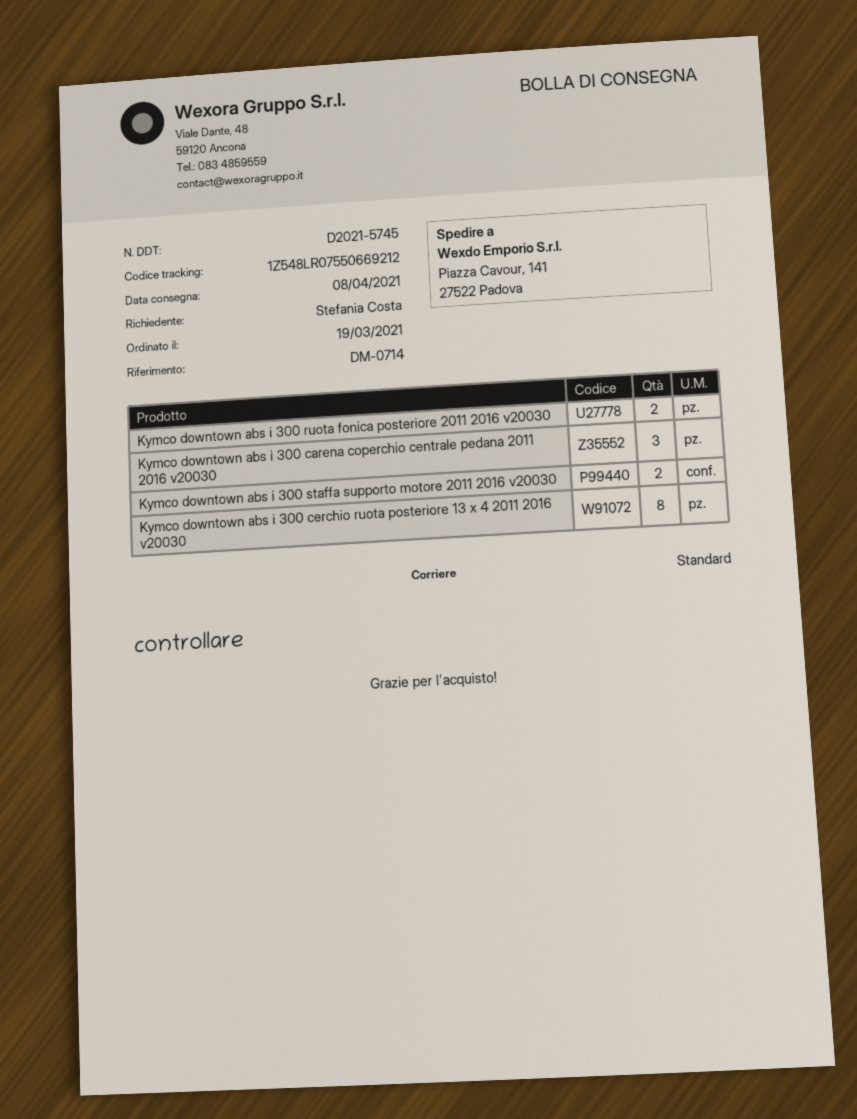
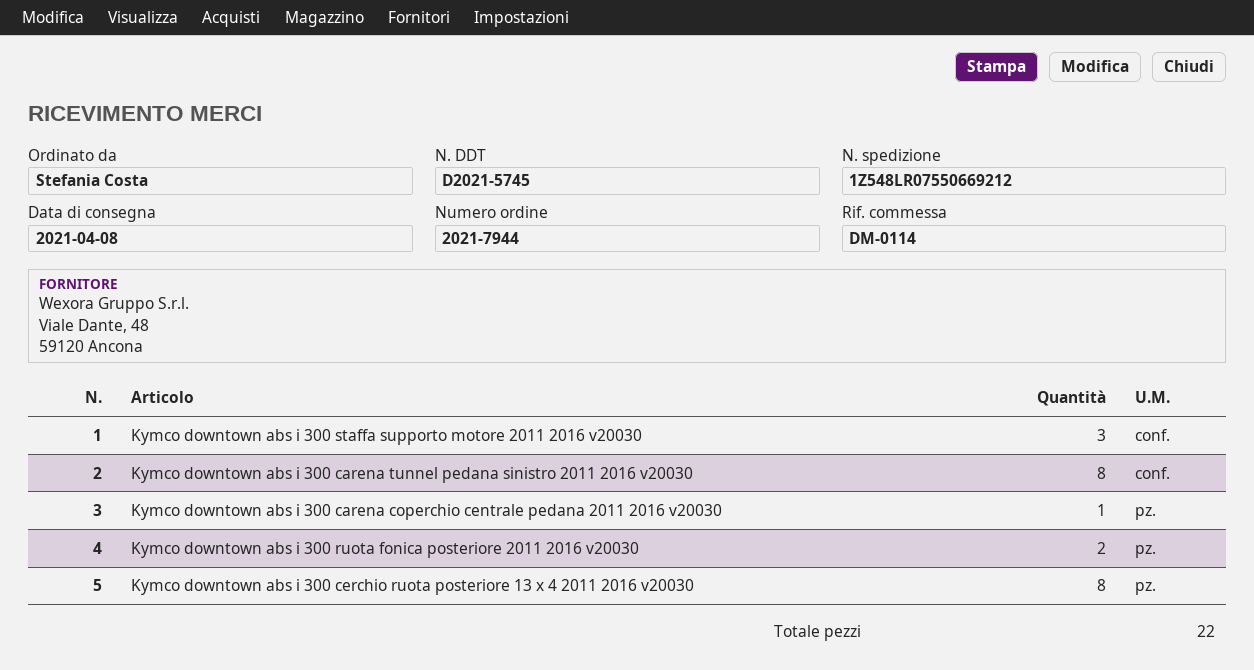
reference: DM-0714 -> DM-0114
Kymco downtown abs i 300 carena coperchio centrale pedana 2011 2016 v20030: 3 -> 1
Kymco downtown abs i 300 staffa supporto motore 2011 2016 v20030: 2 -> 3
Kymco downtown abs i 300 carena tunnel pedana sinistro 2011 2016 v20030: none -> 8

